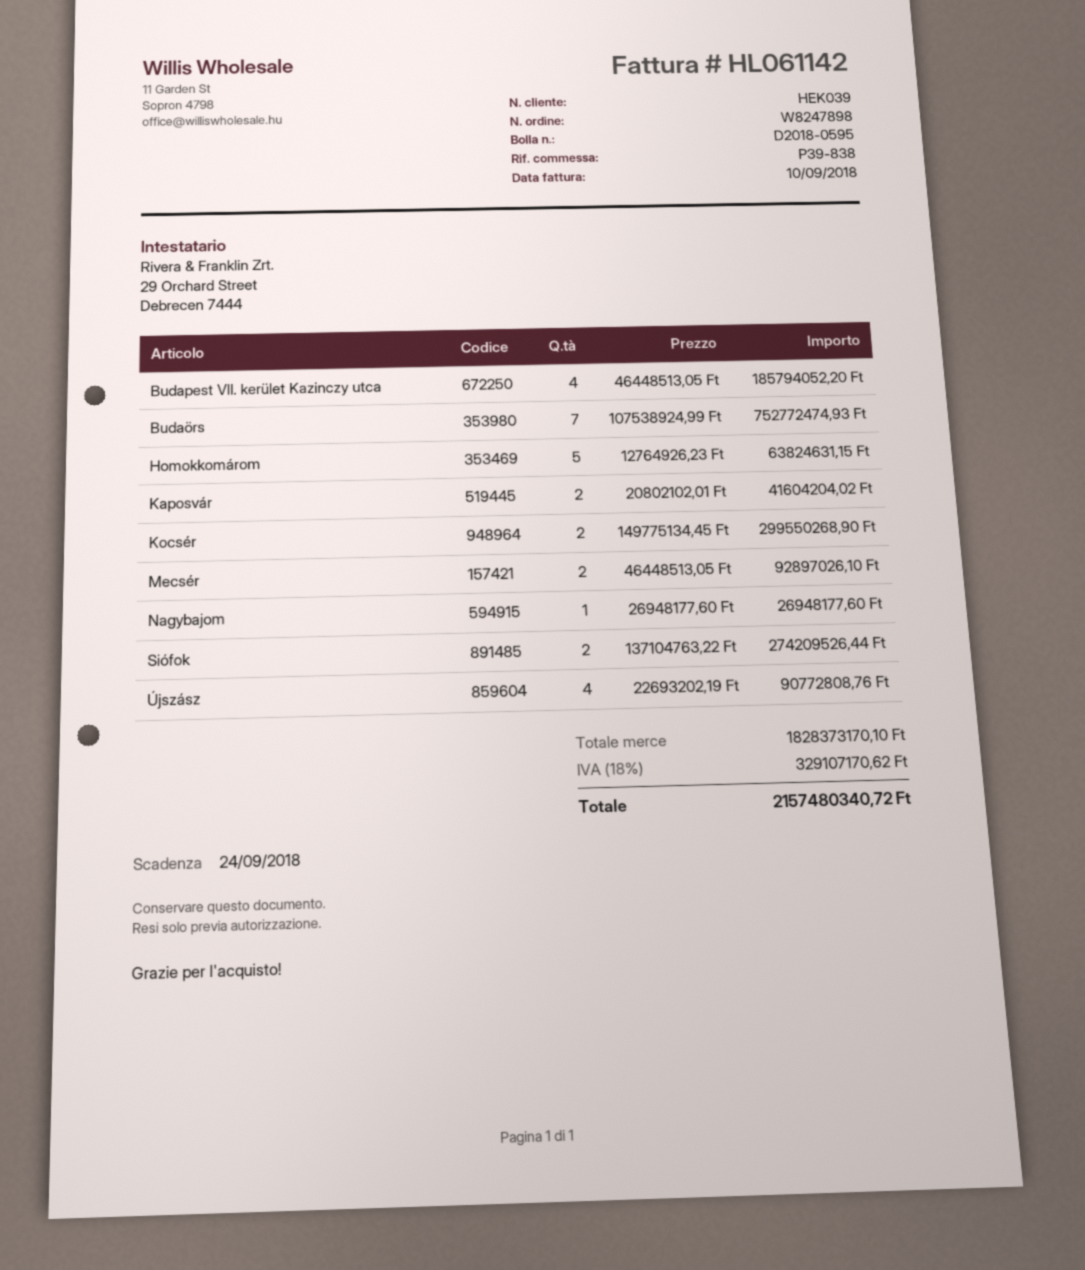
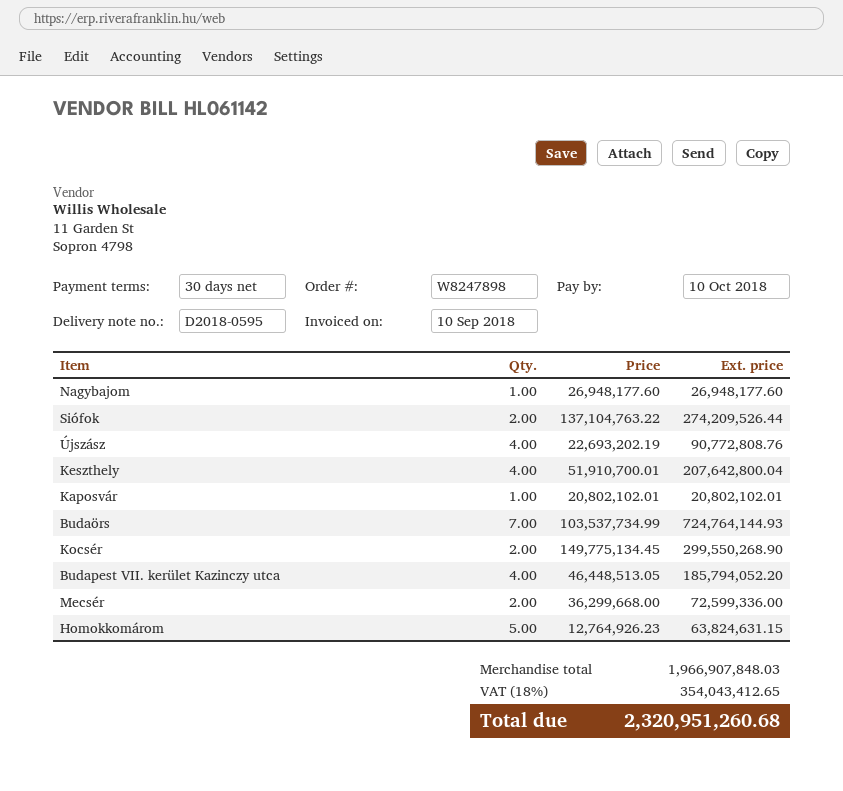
due date: 2018-09-24 -> 2018-10-10
Budaörs: 7 x 107538924.99 = 752772474.93 -> 7 x 103537734.99 = 724764144.93
Kaposvár: 2 x 20802102.01 = 41604204.02 -> 1 x 20802102.01 = 20802102.01
Mecsér: 2 x 46448513.05 = 92897026.10 -> 2 x 36299668.00 = 72599336.00
Keszthely: none -> 4 x 51910700.01 = 207642800.04
subtotal: 1828373170.10 -> 1966907848.03
tax: 18% = 329107170.62 -> 18% = 354043412.65
total: 2157480340.72 -> 2320951260.68

